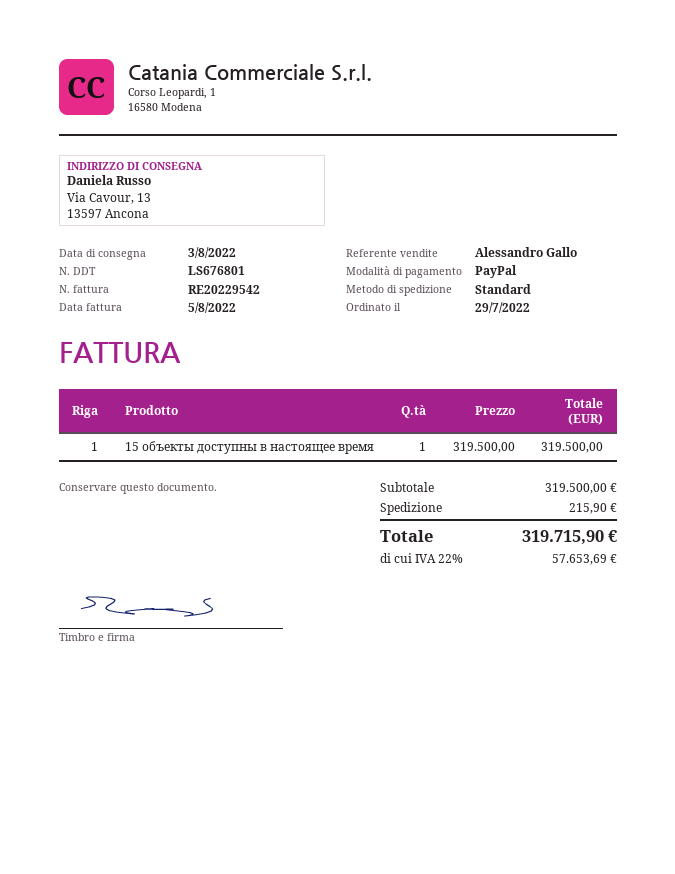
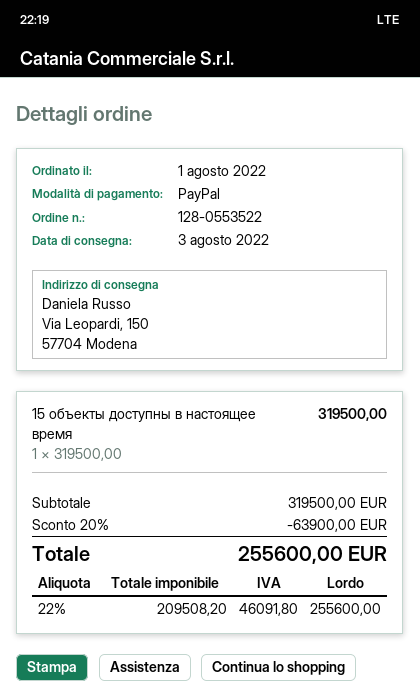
order date: 2022-07-29 -> 2022-08-01
ship to: Via Cavour, 13, 13597 Ancona -> Via Leopardi, 150, 57704 Modena
discount: none -> 20% = 63900.00
shipping: 215.90 -> none
tax: 22% = 57653.69 -> 22% = 46091.80
total: 319715.90 -> 255600.00

